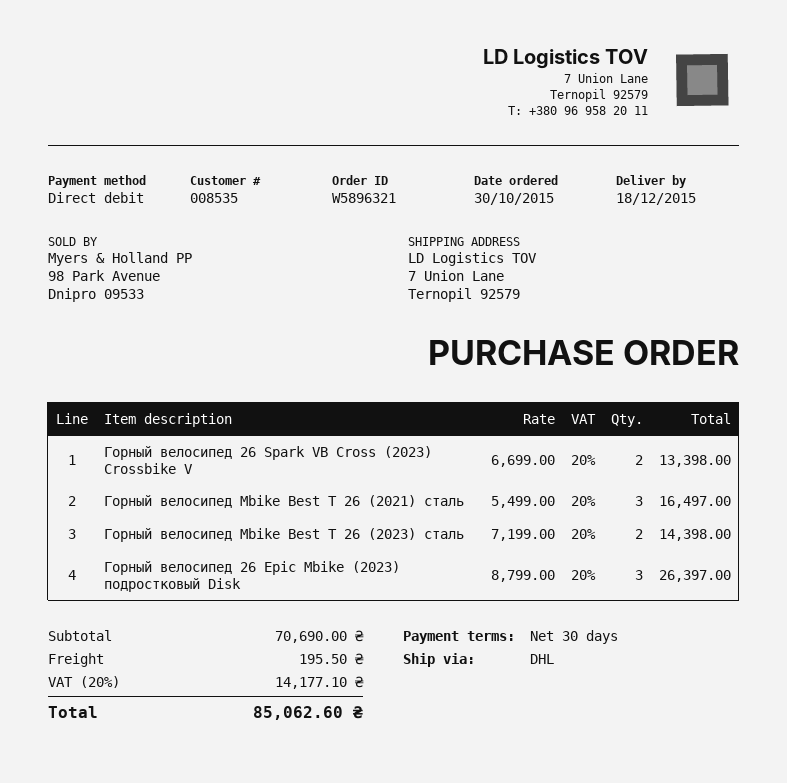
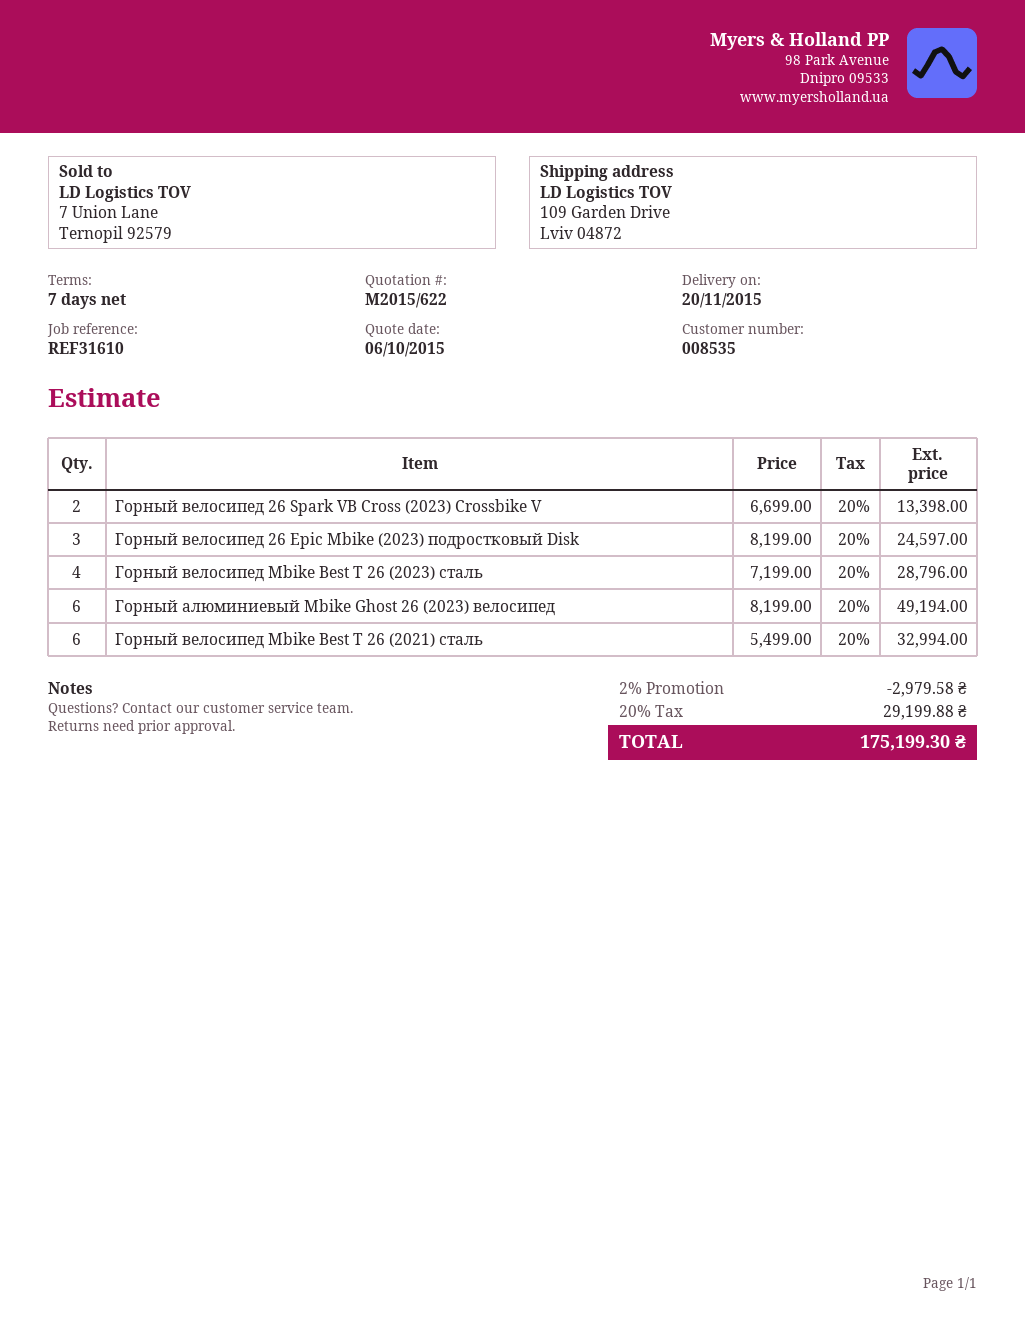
delivery date: 2015-12-18 -> 2015-11-20
payment terms: 30 days -> 7 days
ship to: 7 Union Lane, Ternopil 92579 -> 109 Garden Drive, Lviv 04872
Горный велосипед Mbike Best T 26 (2021) сталь: 3 x 5499.00 = 16497.00 -> 6 x 5499.00 = 32994.00
Горный велосипед Mbike Best T 26 (2023) сталь: 2 x 7199.00 = 14398.00 -> 4 x 7199.00 = 28796.00
Горный велосипед 26 Epic Mbike (2023) подростковый Disk: 3 x 8799.00 = 26397.00 -> 3 x 8199.00 = 24597.00
Горный алюминиевый Mbike Ghost 26 (2023) велосипед: none -> 6 x 8199.00 = 49194.00
discount: none -> 2% = 2979.58
shipping: 195.50 -> none
tax: 20% = 14177.10 -> 20% = 29199.88
total: 85062.60 -> 175199.30

